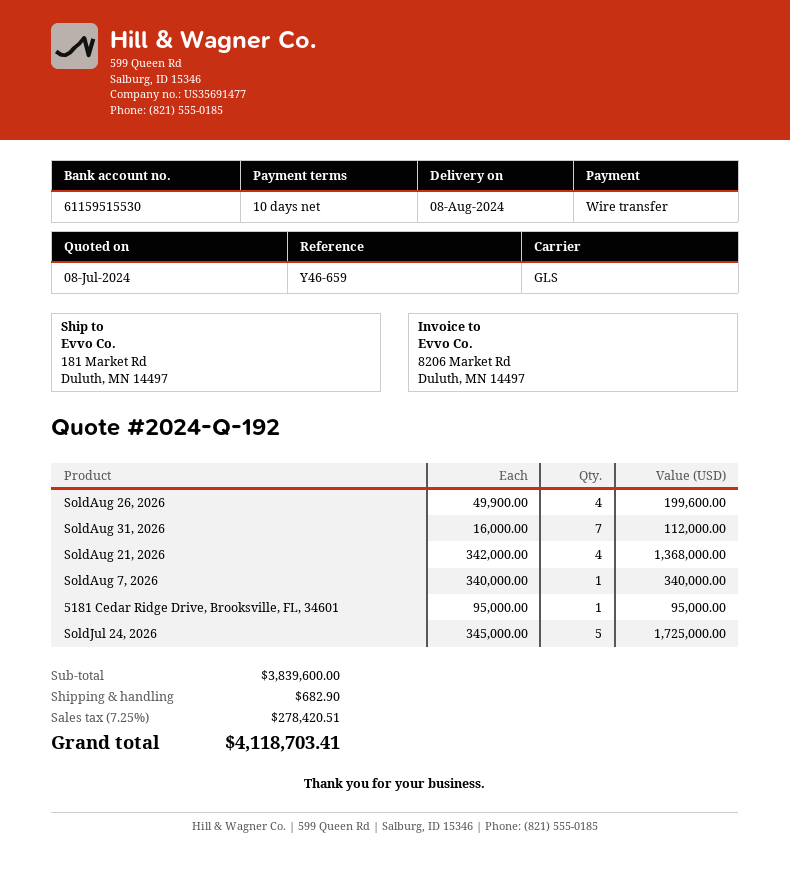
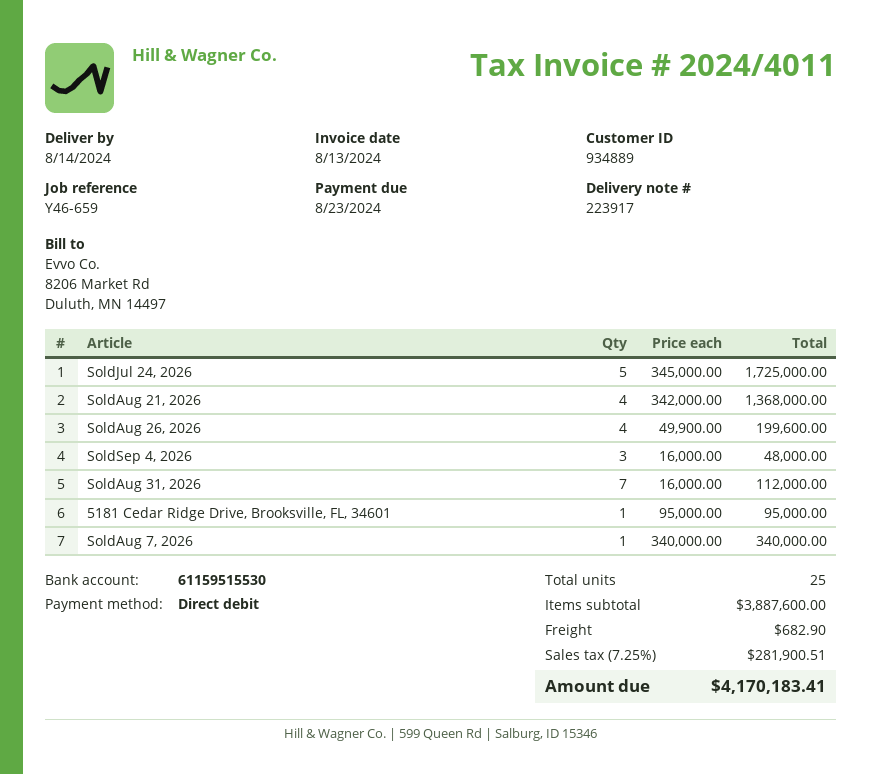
delivery date: 2024-08-08 -> 2024-08-14
payment method: bank transfer -> direct debit
SoldSep 4, 2026: none -> 3 x 16000.00 = 48000.00
subtotal: 3839600.00 -> 3887600.00
tax: 7.25% = 278420.51 -> 7.25% = 281900.51
total: 4118703.41 -> 4170183.41

